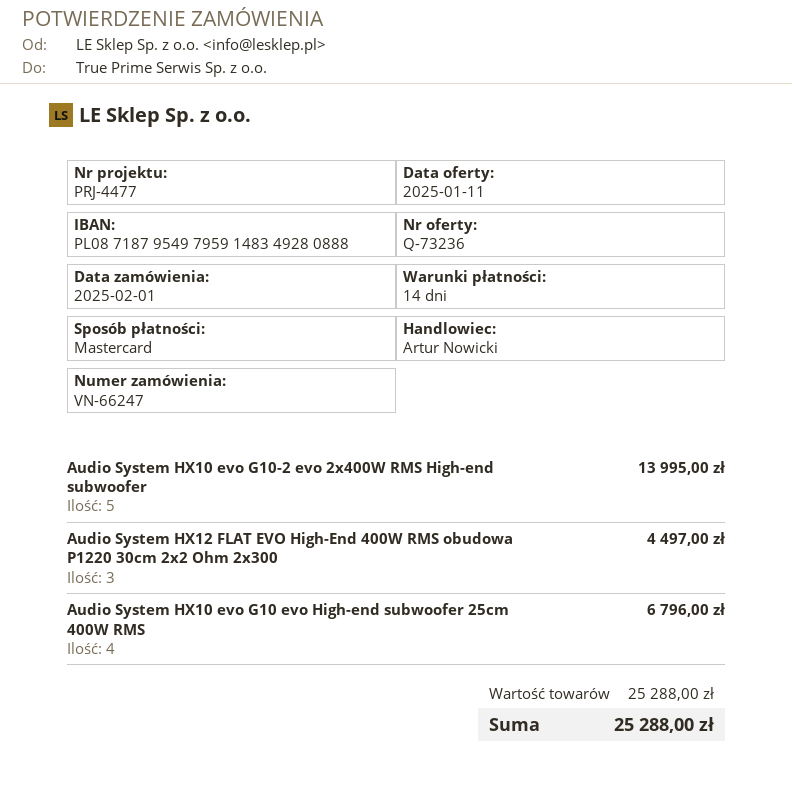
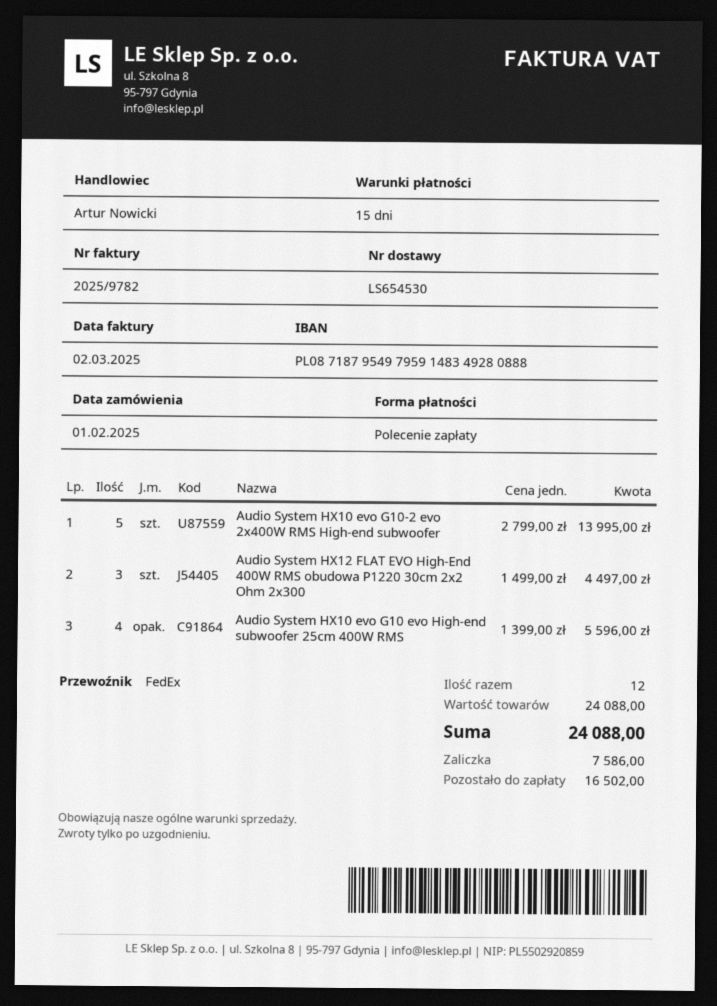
payment terms: 14 days -> 15 days
payment method: Mastercard -> direct debit
Audio System HX10 evo G10 evo High-end subwoofer 25cm 400W RMS: 4 for 6796.00 -> 4 for 5596.00
subtotal: 25288.00 -> 24088.00
total: 25288.00 -> 24088.00

